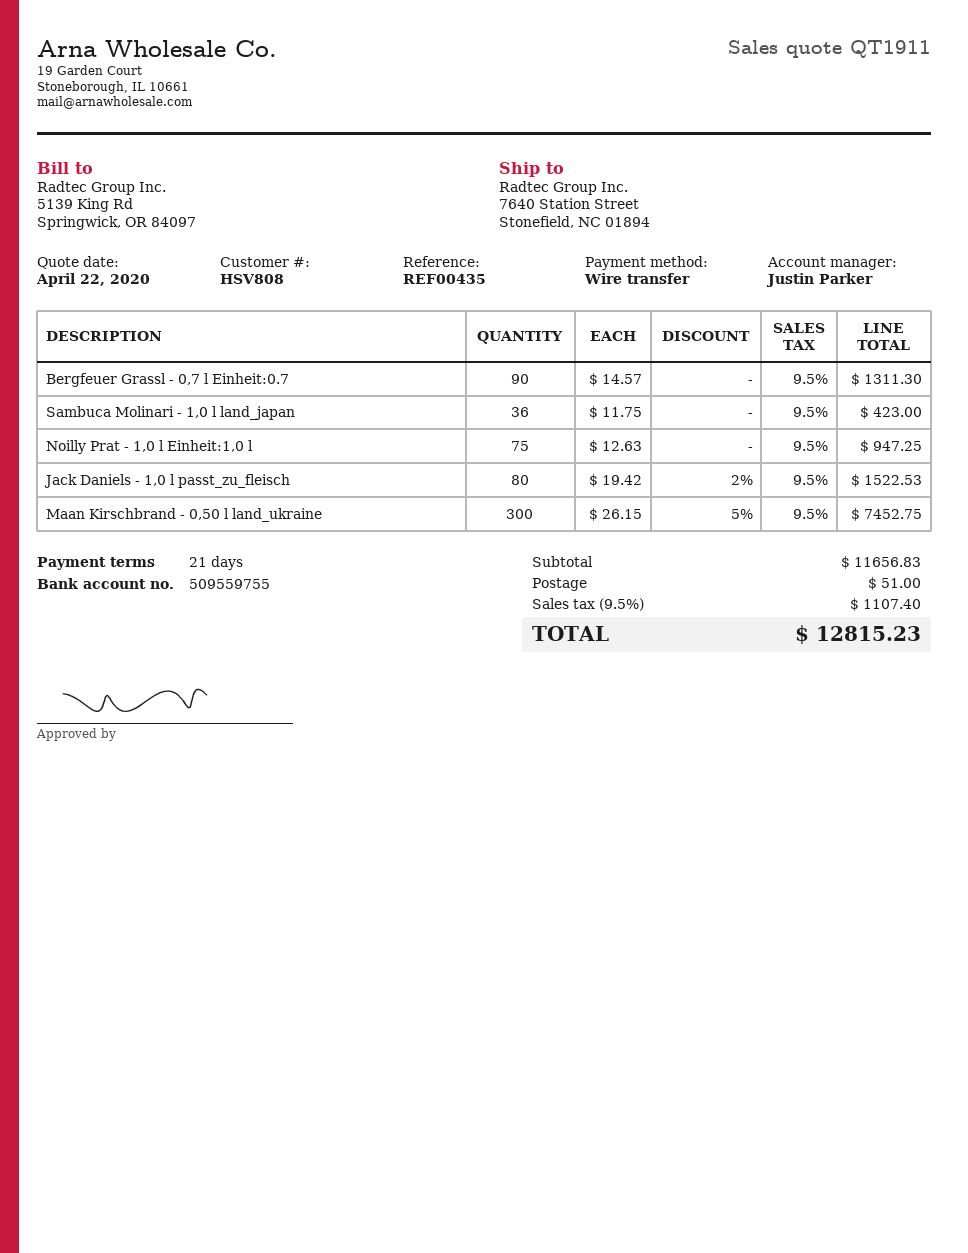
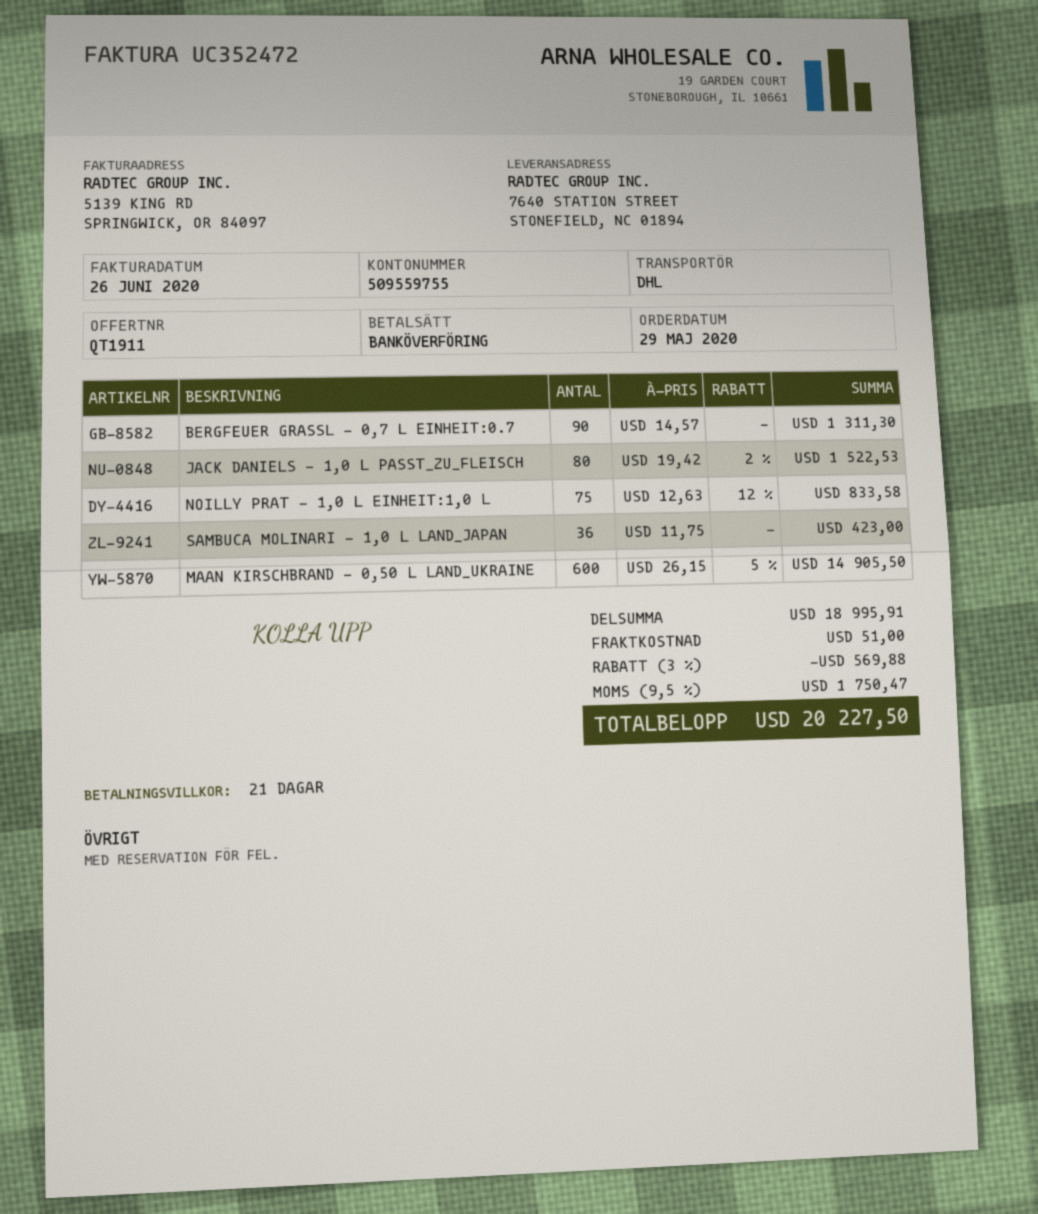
Noilly Prat - 1,0 l Einheit:1,0 l: 75 x 12.63 = 947.25 -> 75 x 12.63 - 12% = 833.58
Maan Kirschbrand - 0,50 l land_ukraine: 300 x 26.15 - 5% = 7452.75 -> 600 x 26.15 - 5% = 14905.50
subtotal: 11656.83 -> 18995.91
discount: none -> 3% = 569.88
tax: 9.5% = 1107.40 -> 9.5% = 1750.47
total: 12815.23 -> 20227.50

